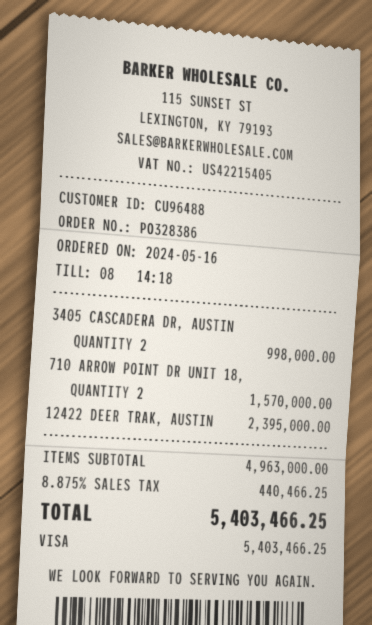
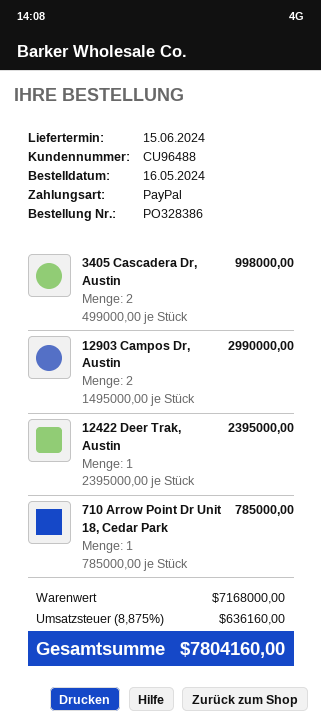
payment method: Visa -> PayPal
710 ARROW POINT DR UNIT 18,: 2 for 1570000.00 -> 1 for 785000.00
12903 Campos Dr, Austin: none -> 2 for 2990000.00
subtotal: 4963000.00 -> 7168000.00
tax: 8.875% = 440466.25 -> 8.875% = 636160.00
total: 5403466.25 -> 7804160.00

